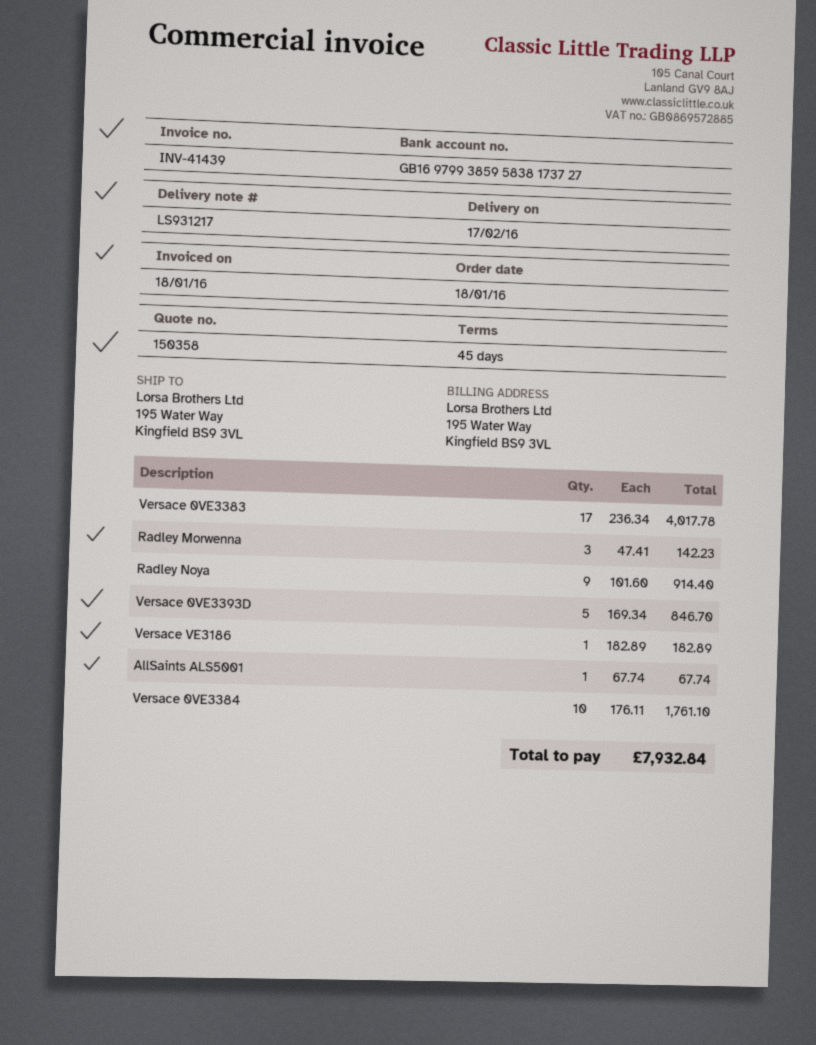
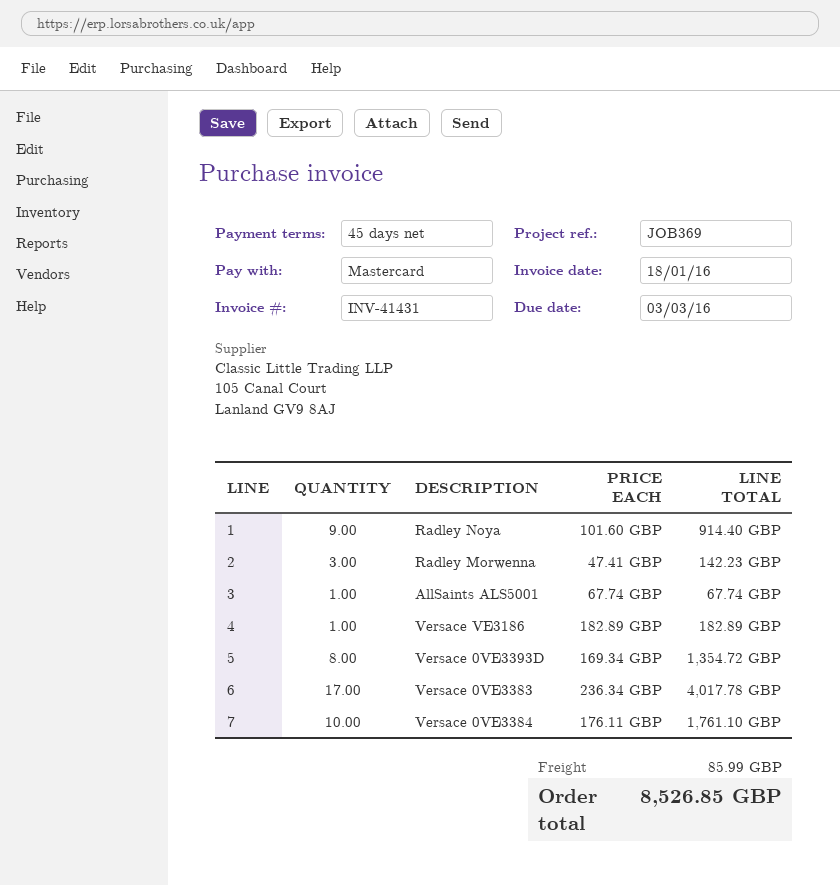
invoice number: INV-41439 -> INV-41431
Versace 0VE3393D: 5 x 169.34 = 846.70 -> 8 x 169.34 = 1354.72
shipping: none -> 85.99
total: 7932.84 -> 8526.85

